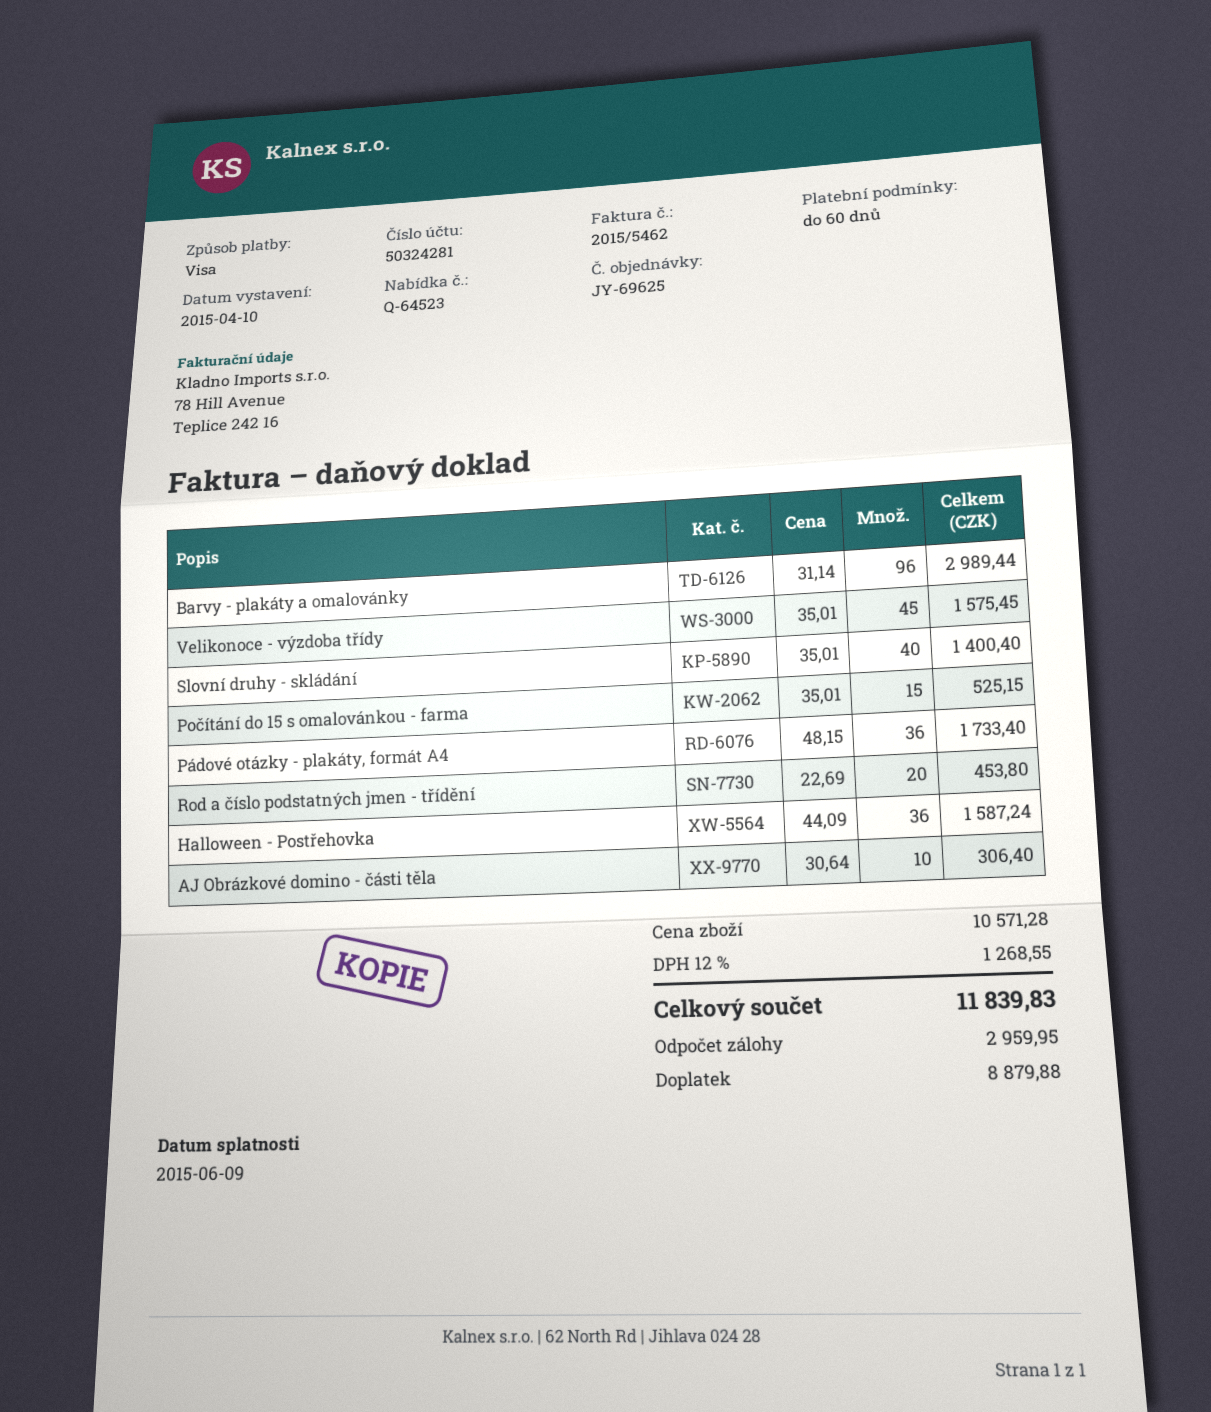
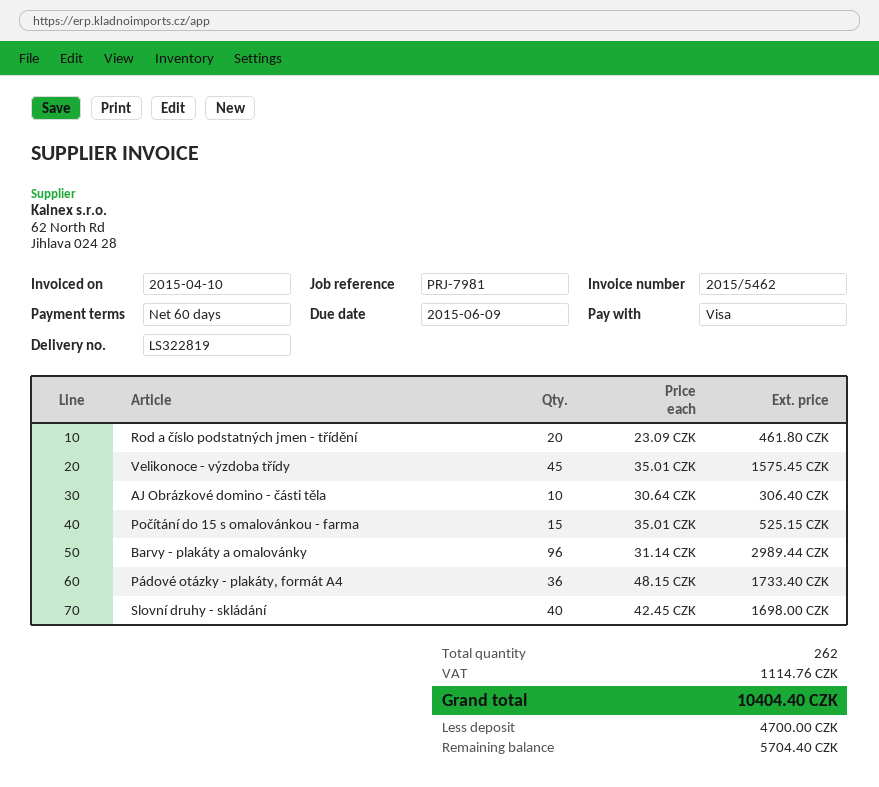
Slovní druhy - skládání: 40 x 35.01 = 1400.40 -> 40 x 42.45 = 1698.00
Rod a číslo podstatných jmen - třídění: 20 x 22.69 = 453.80 -> 20 x 23.09 = 461.80
Halloween - Postřehovka: 36 x 44.09 = 1587.24 -> none
tax: 1268.55 -> 1114.76
total: 11839.83 -> 10404.40
deposit: 2959.95 -> 4700.00
balance: 8879.88 -> 5704.40

